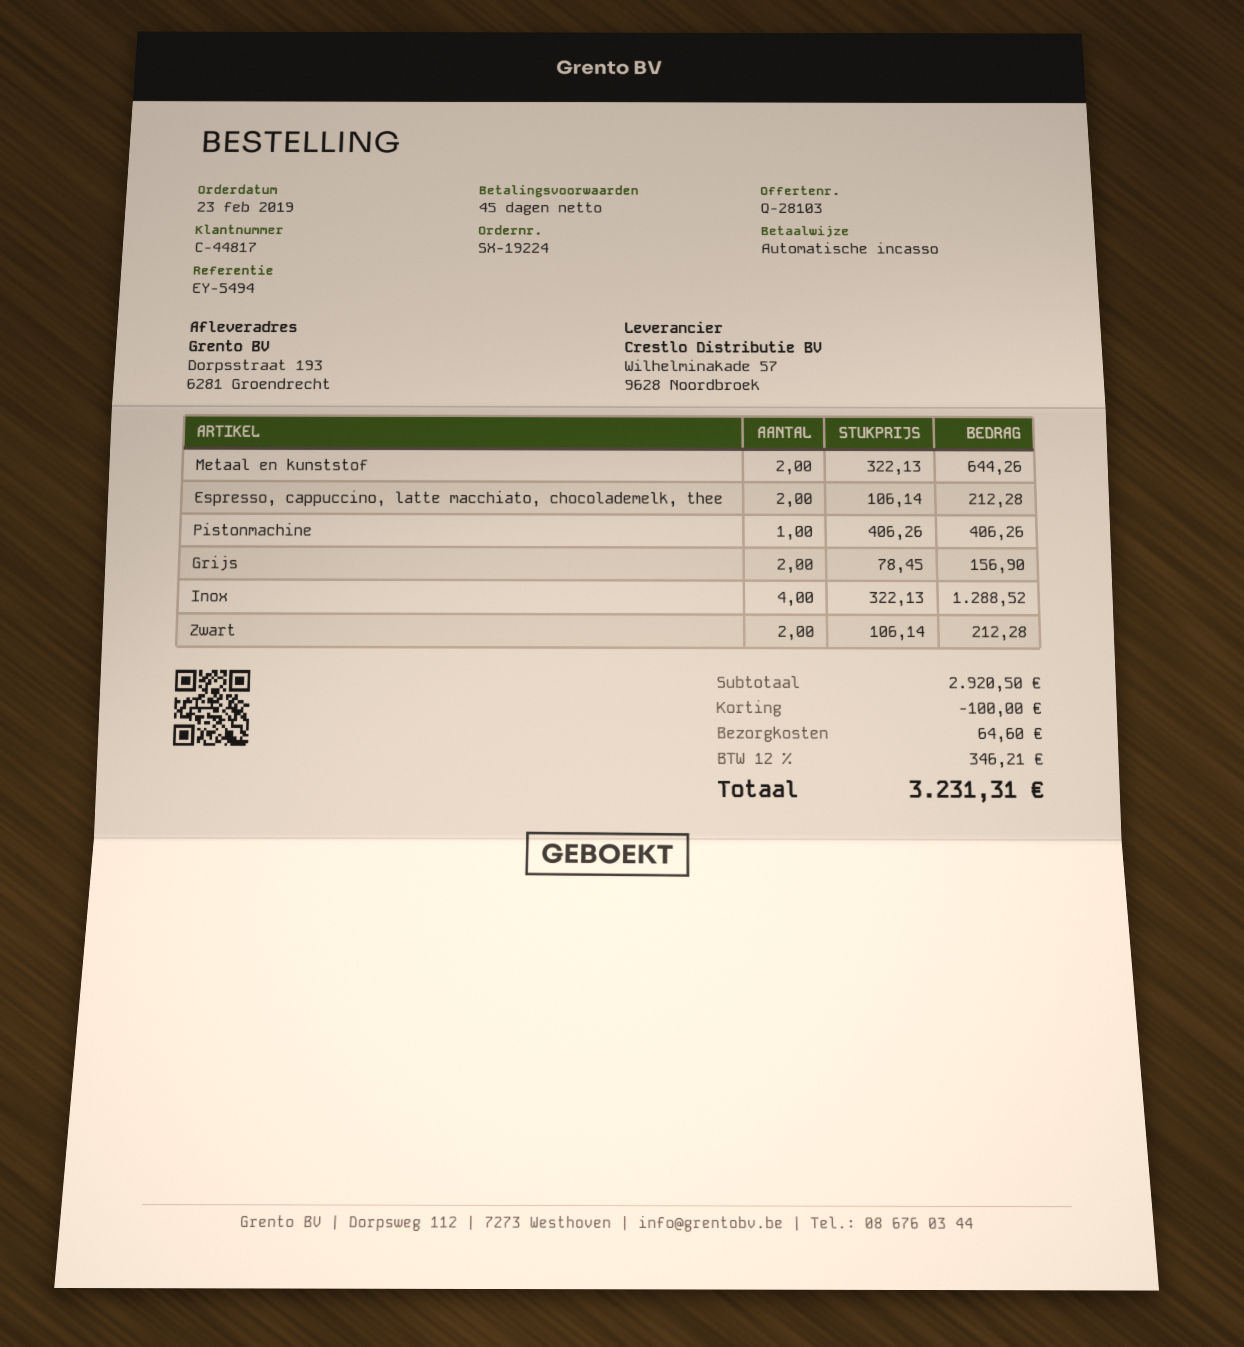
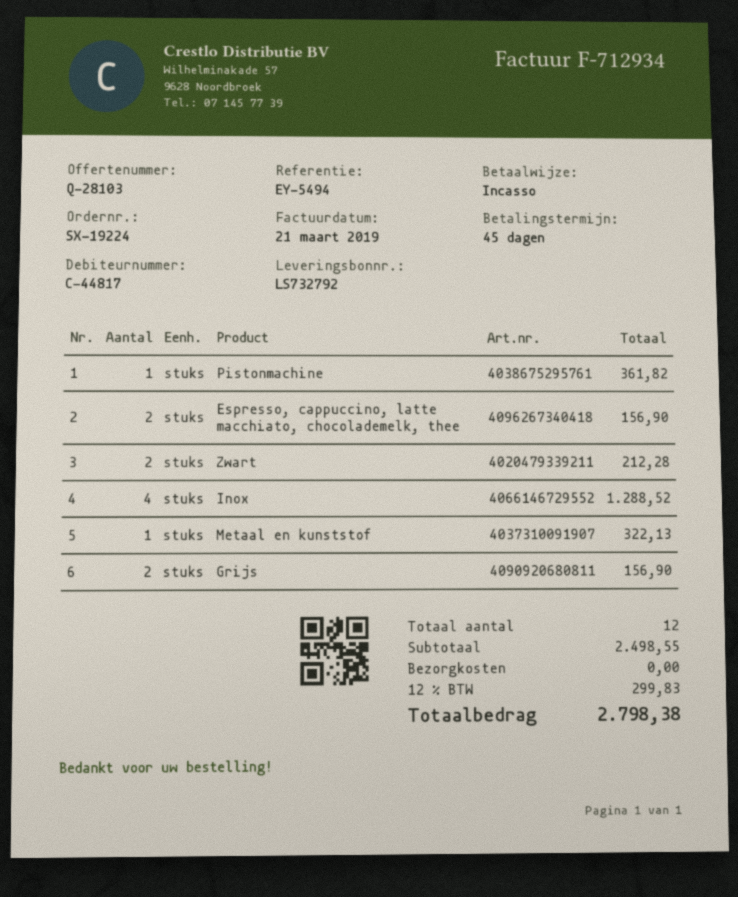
Metaal en kunststof: 2 for 644.26 -> 1 for 322.13
Espresso, cappuccino, latte macchiato, chocolademelk, thee: 2 for 212.28 -> 2 for 156.90
Pistonmachine: 1 for 406.26 -> 1 for 361.82
subtotal: 2920.50 -> 2498.55
discount: 100.00 -> none
shipping: 64.60 -> 0.00
tax: 12% = 346.21 -> 12% = 299.83
total: 3231.31 -> 2798.38

